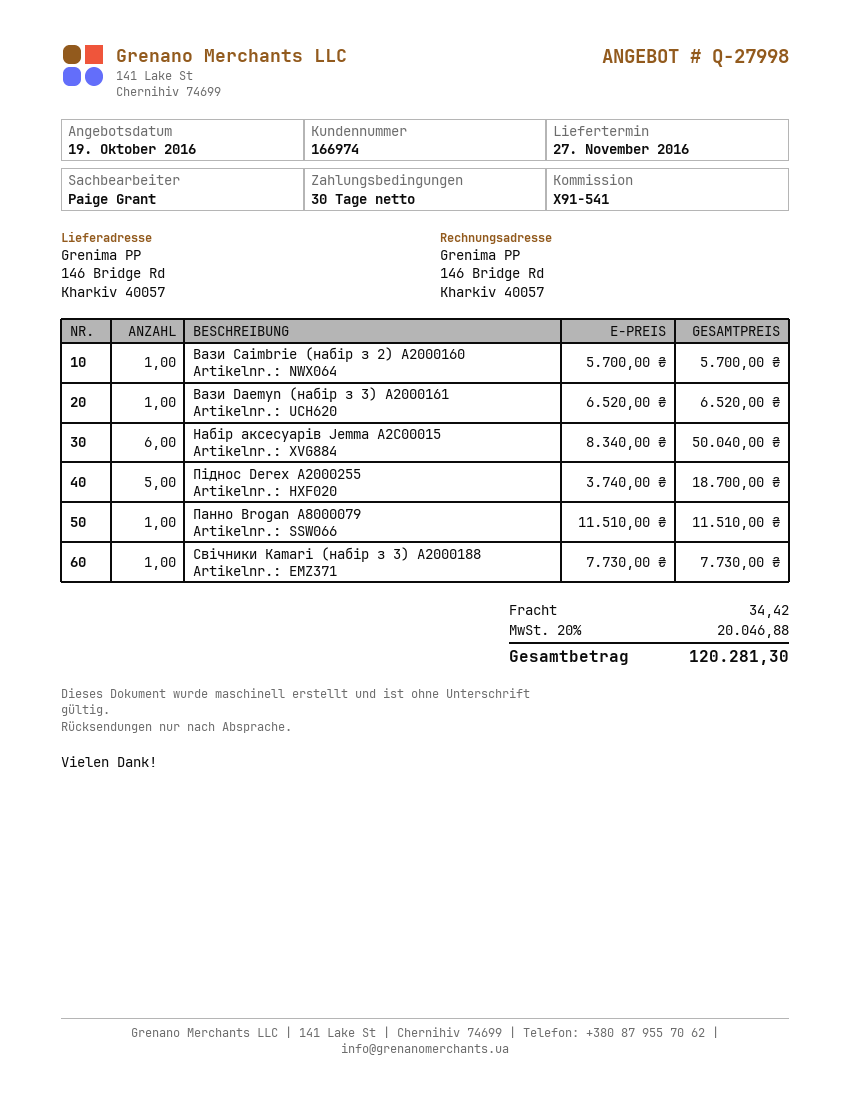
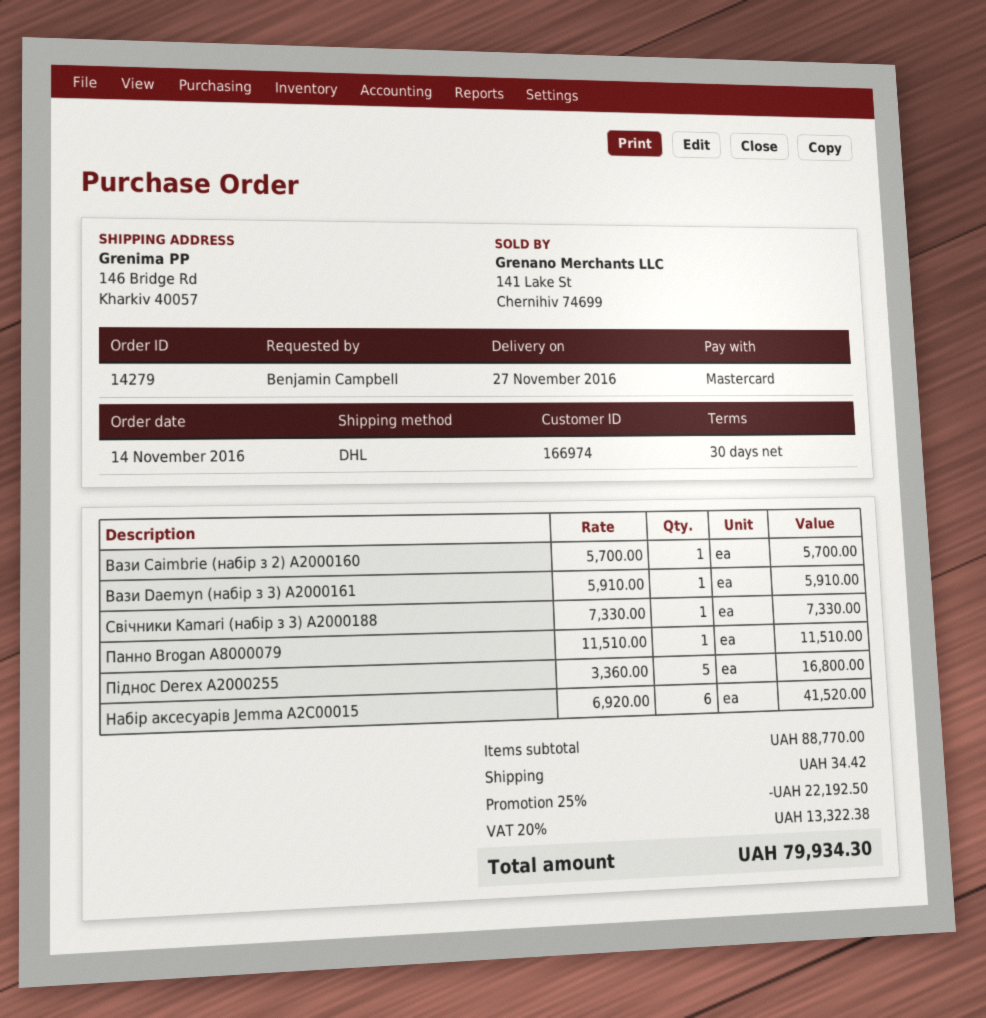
Вази Daemyn (набір з 3) A2000161: 1 x 6520.00 = 6520.00 -> 1 x 5910.00 = 5910.00
Набір аксесуарів Jemma A2C00015: 6 x 8340.00 = 50040.00 -> 6 x 6920.00 = 41520.00
Пiднос Derex A2000255: 5 x 3740.00 = 18700.00 -> 5 x 3360.00 = 16800.00
Свічники Kamari (набір з 3) A2000188: 1 x 7730.00 = 7730.00 -> 1 x 7330.00 = 7330.00
discount: none -> 25% = 22192.50
tax: 20% = 20046.88 -> 20% = 13322.38
total: 120281.30 -> 79934.30

